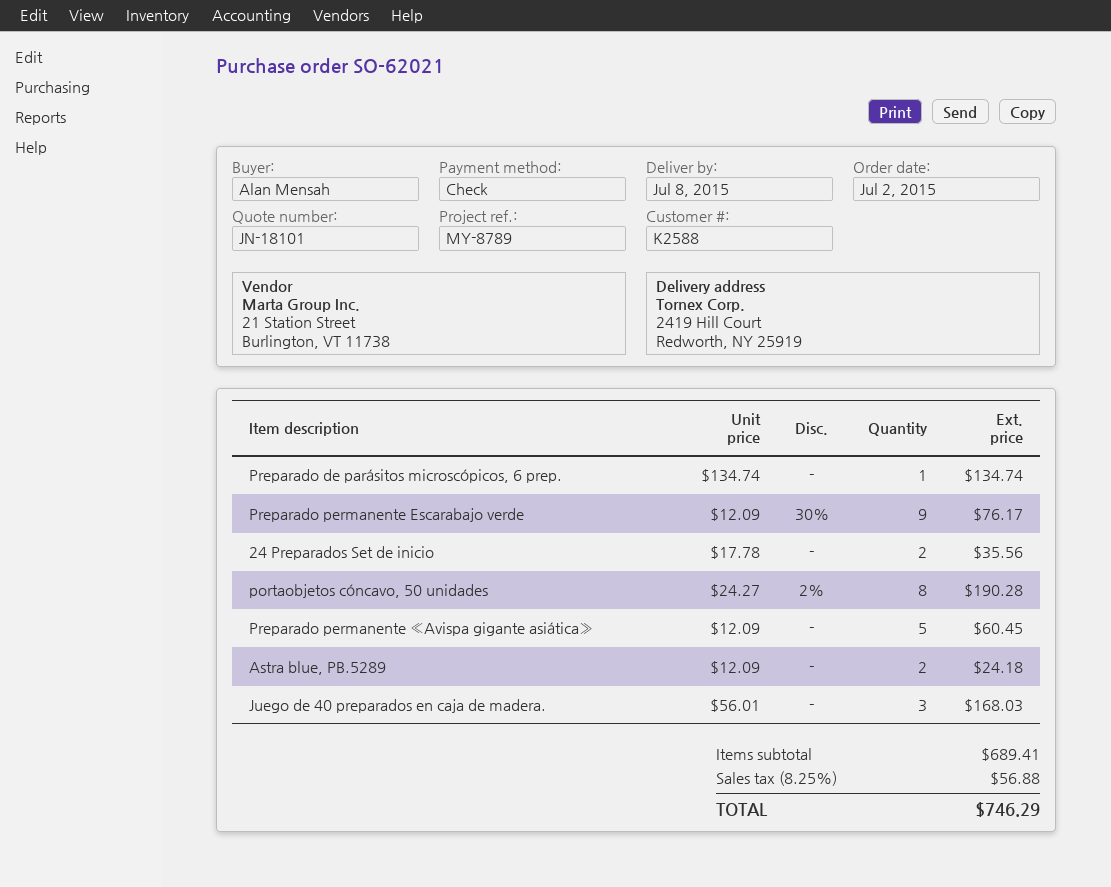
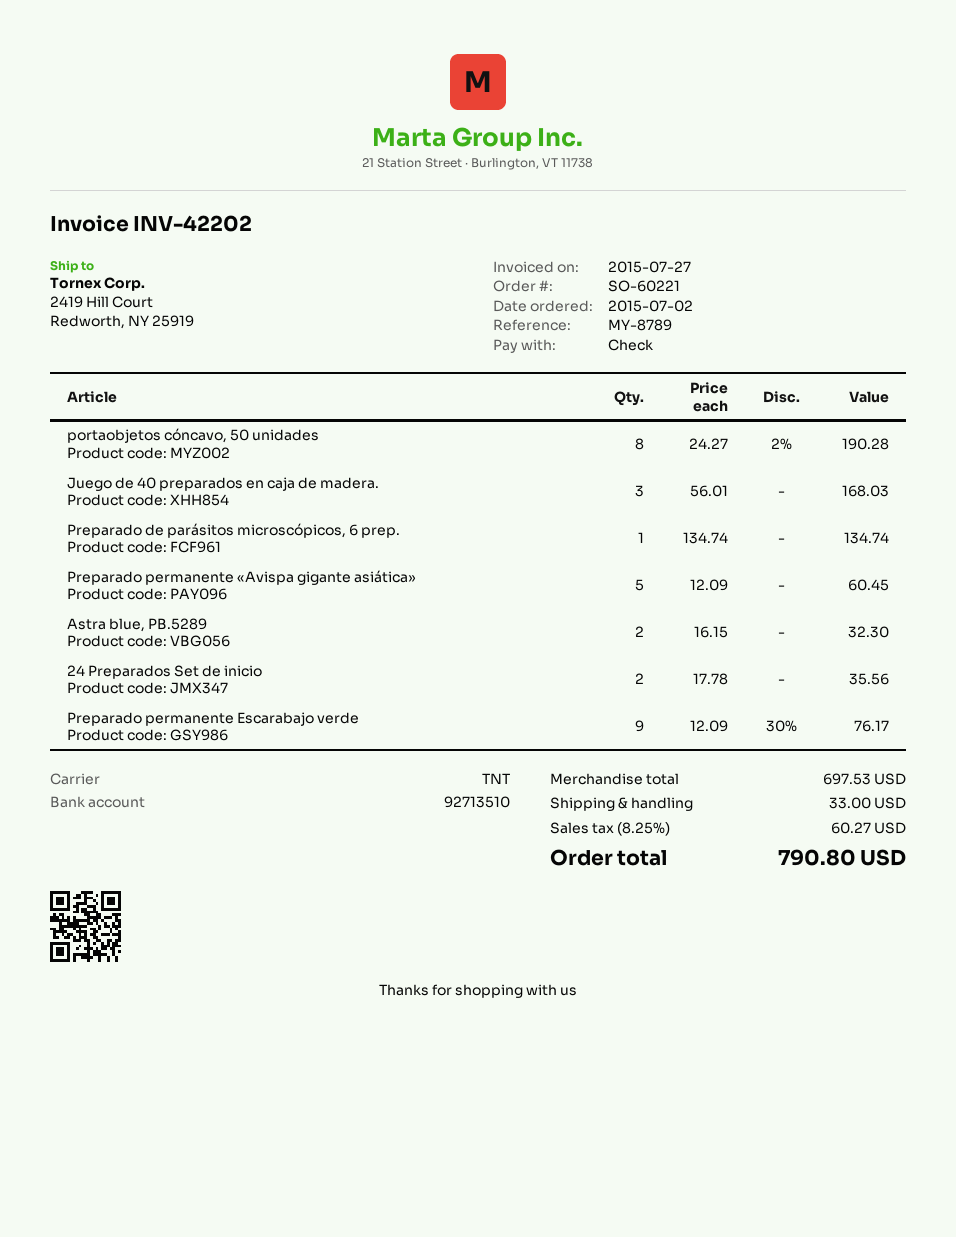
order number: SO-62021 -> SO-60221
Astra blue, PB.5289: 2 x 12.09 = 24.18 -> 2 x 16.15 = 32.30
subtotal: 689.41 -> 697.53
shipping: none -> 33.00
tax: 8.25% = 56.88 -> 8.25% = 60.27
total: 746.29 -> 790.80

